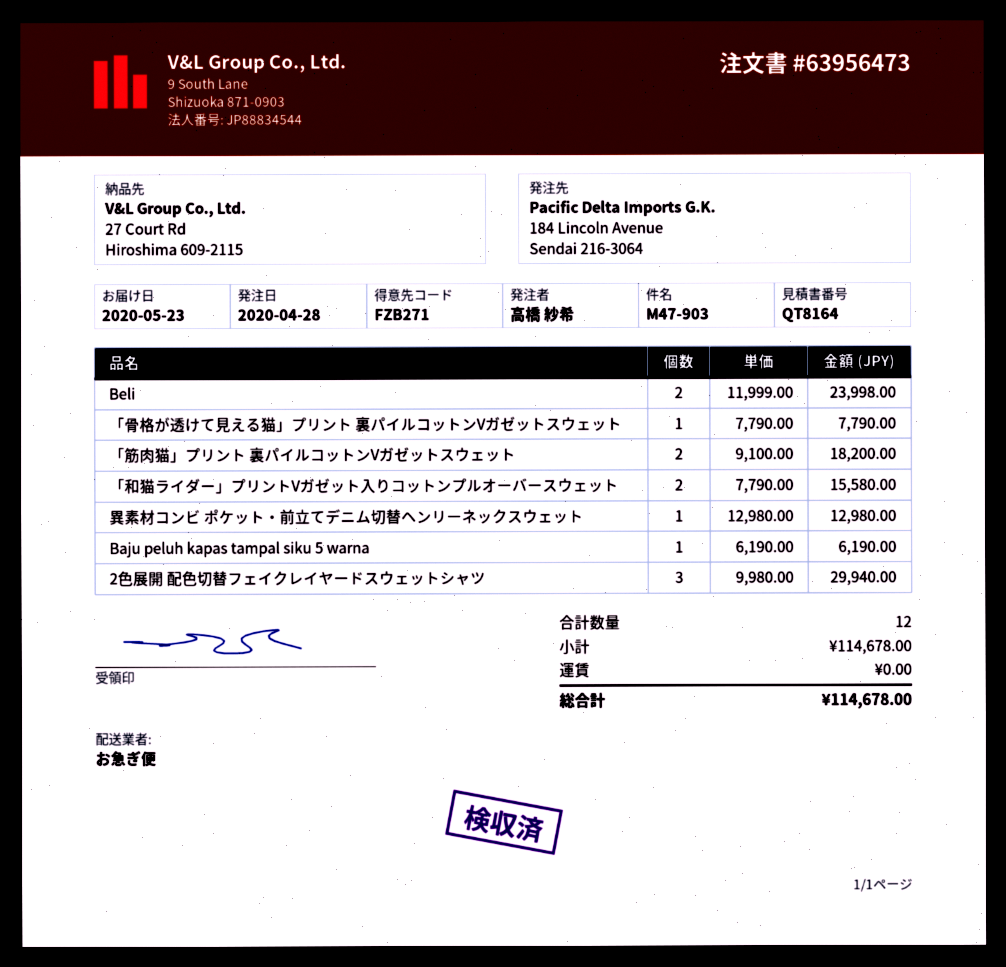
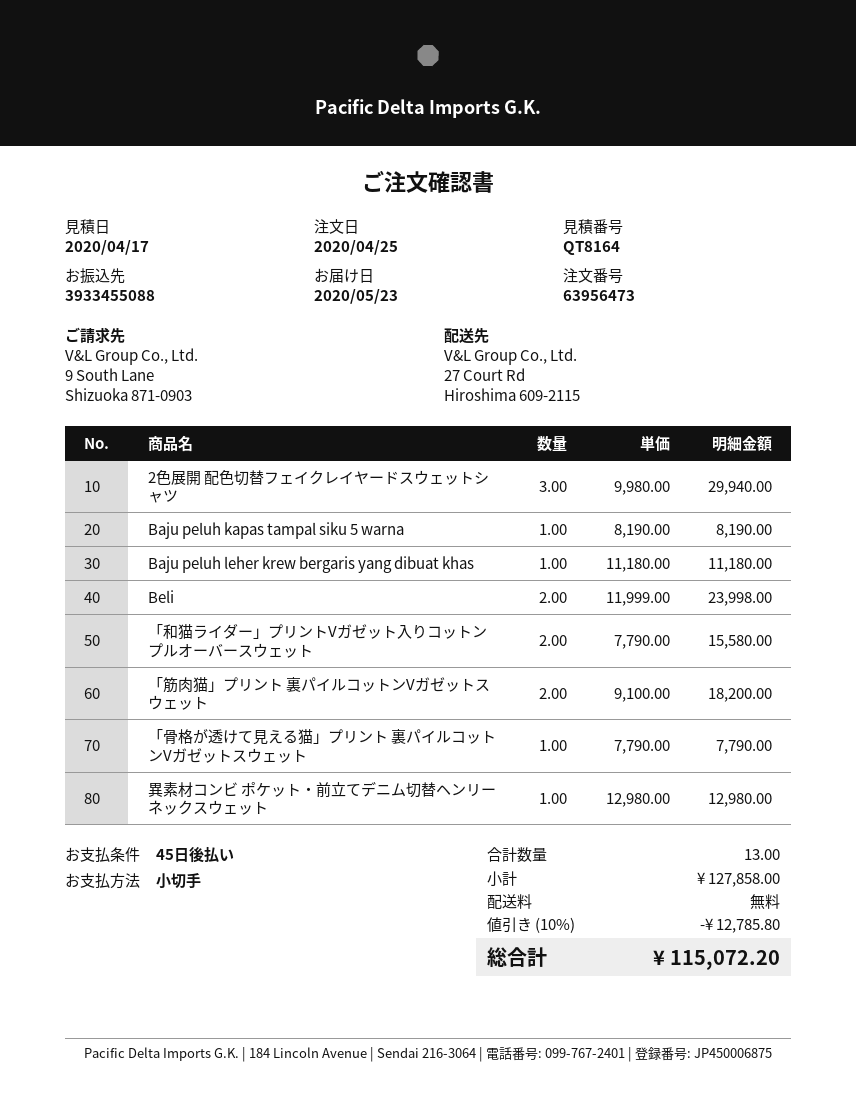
order date: 2020-04-28 -> 2020-04-25
Baju peluh kapas tampal siku 5 warna: 1 x 6190.00 = 6190.00 -> 1 x 8190.00 = 8190.00
Baju peluh leher krew bergaris yang dibuat khas: none -> 1 x 11180.00 = 11180.00
total quantity: 12 -> 13
subtotal: 114678.00 -> 127858.00
discount: none -> 10% = 12785.80
total: 114678.00 -> 115072.20

